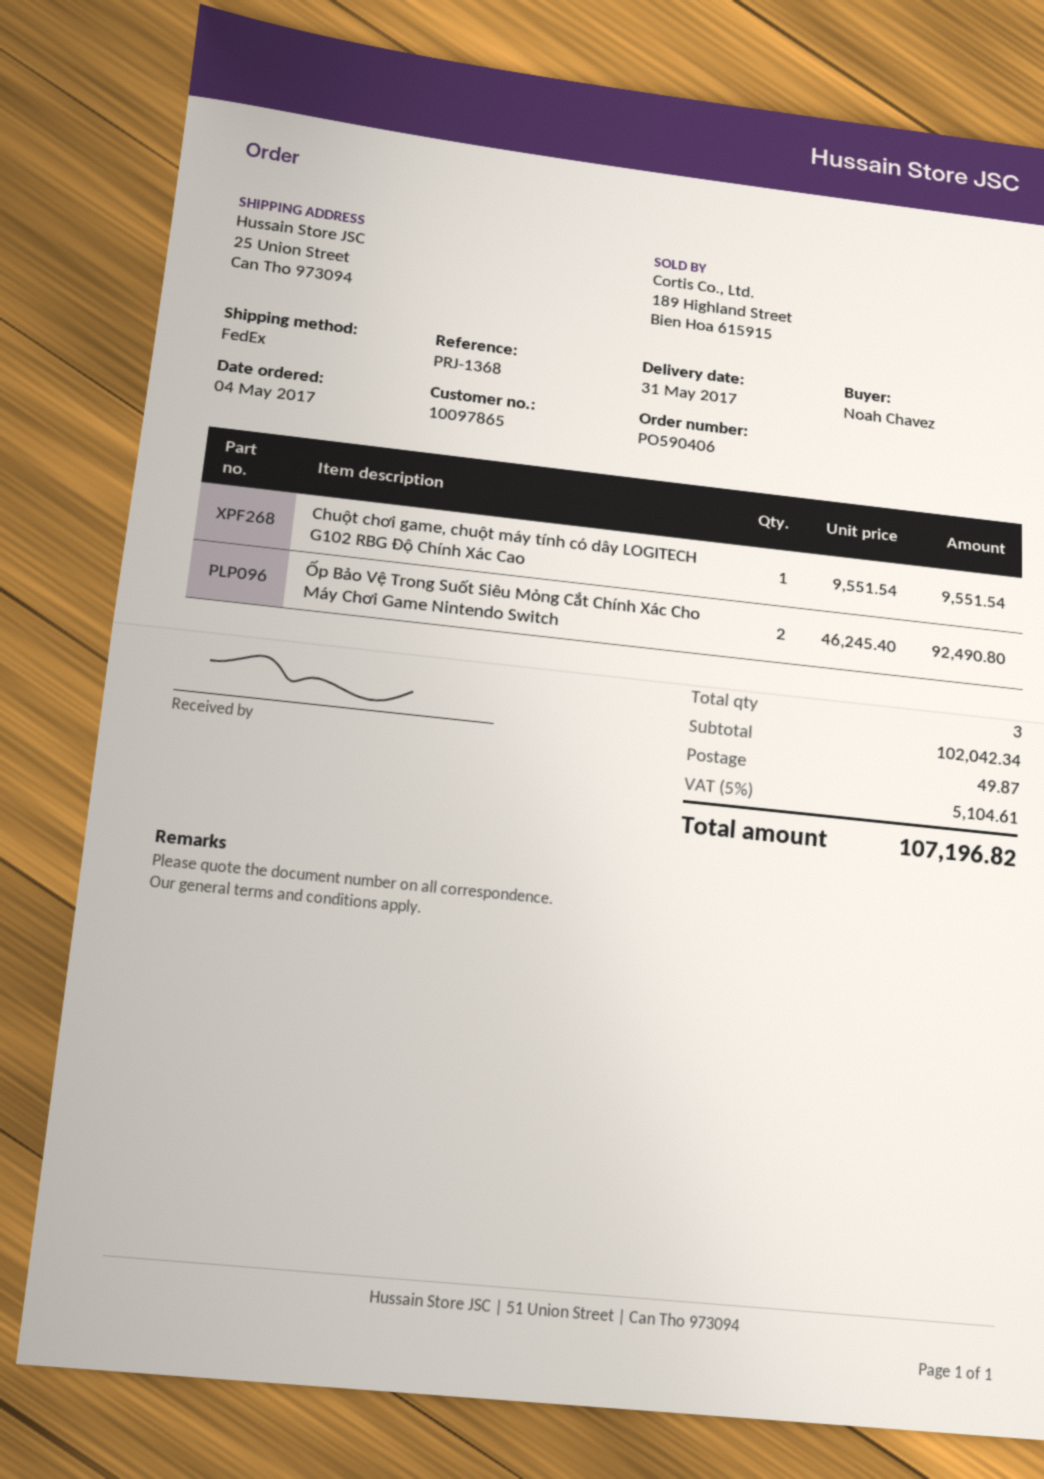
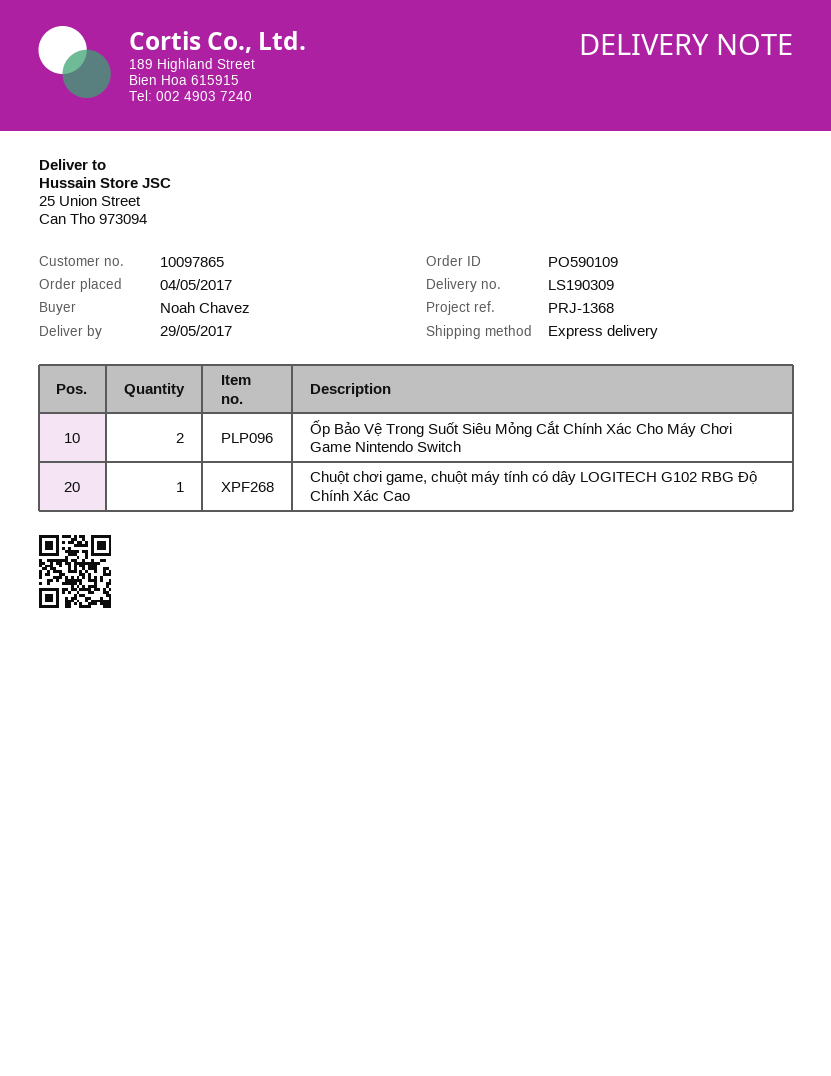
order number: PO590406 -> PO590109
delivery date: 2017-05-31 -> 2017-05-29
shipping method: FedEx -> express

